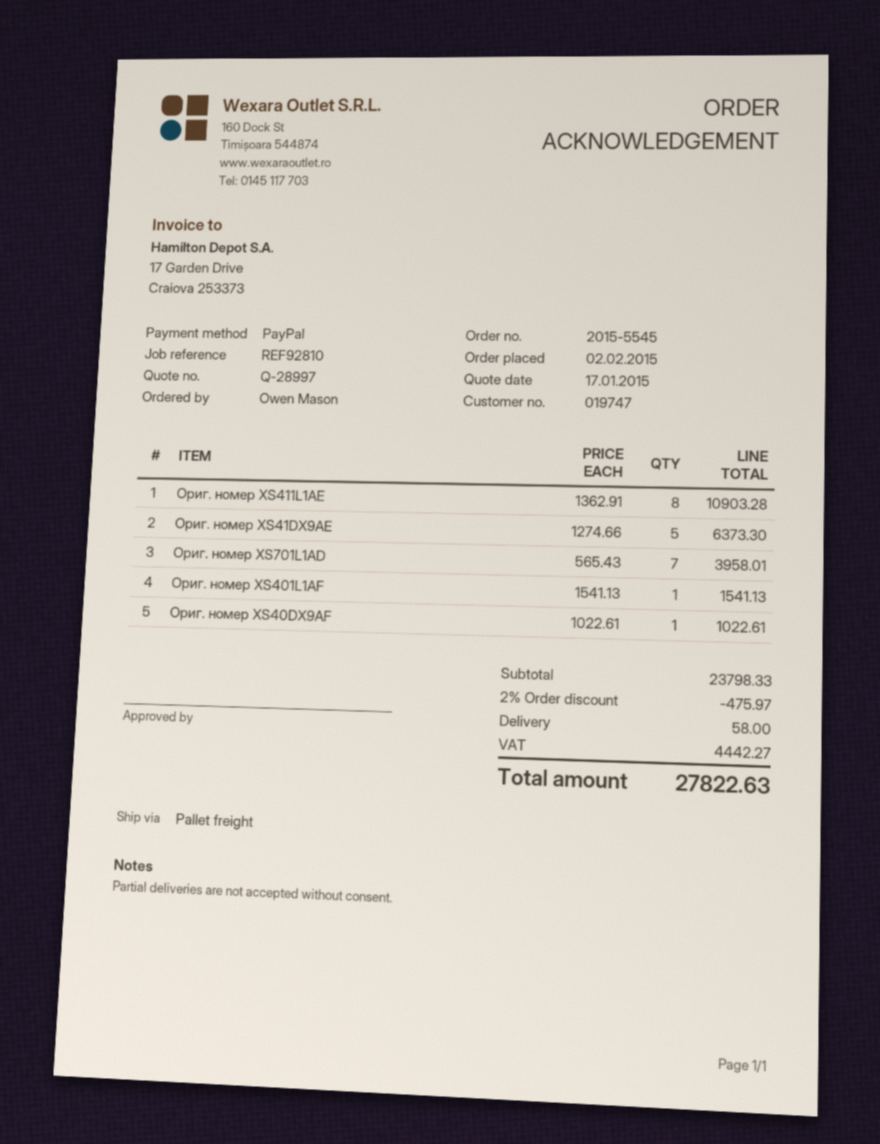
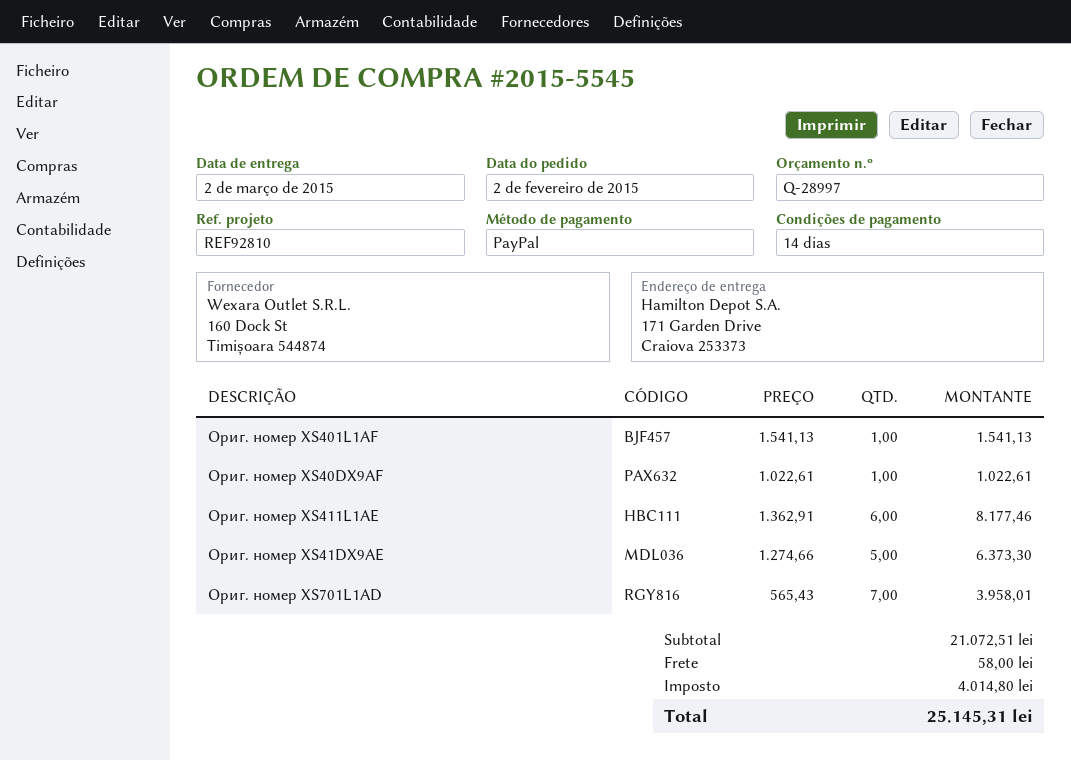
Ориг. номер XS411L1AE: 8 x 1362.91 = 10903.28 -> 6 x 1362.91 = 8177.46
subtotal: 23798.33 -> 21072.51
discount: 2% = 475.97 -> none
tax: 4442.27 -> 4014.80
total: 27822.63 -> 25145.31

